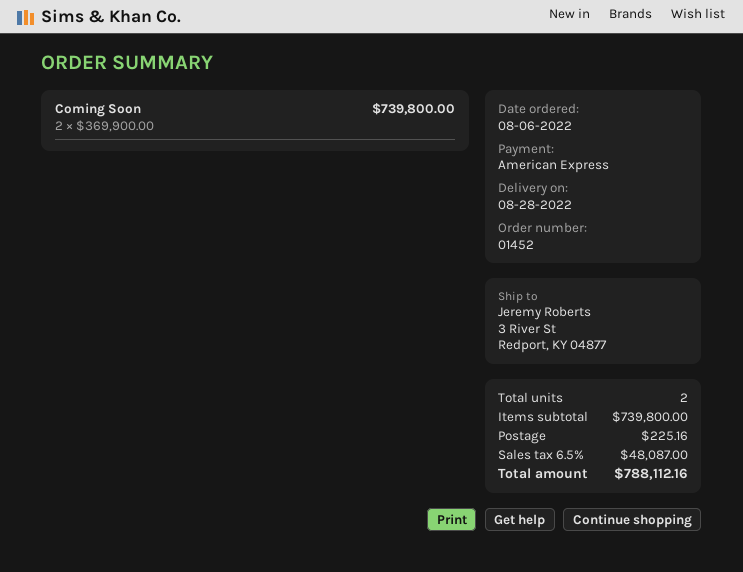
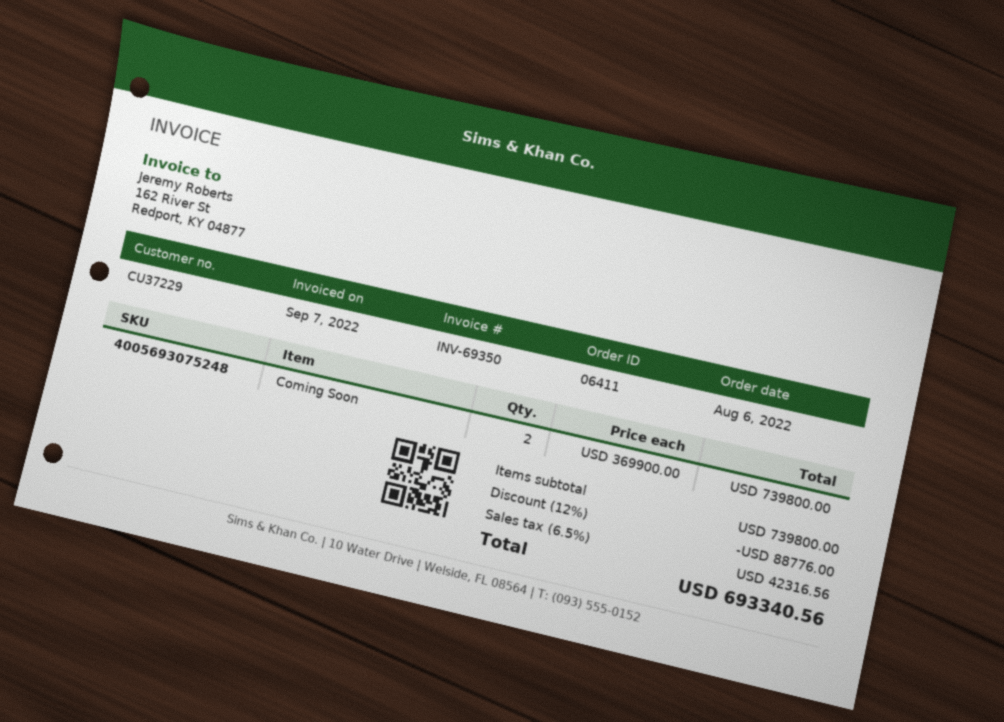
order number: 01452 -> 06411
discount: none -> 12% = 88776.00
shipping: 225.16 -> none
tax: 6.5% = 48087.00 -> 6.5% = 42316.56
total: 788112.16 -> 693340.56

